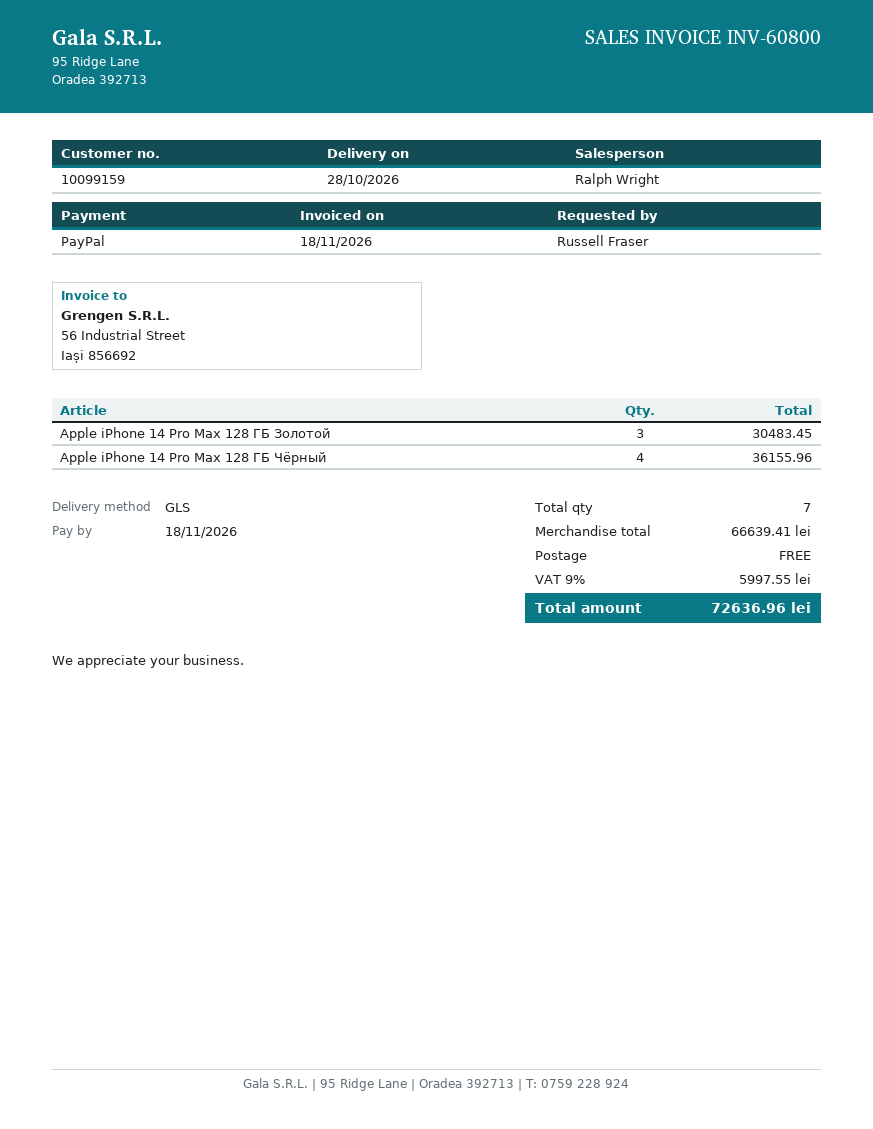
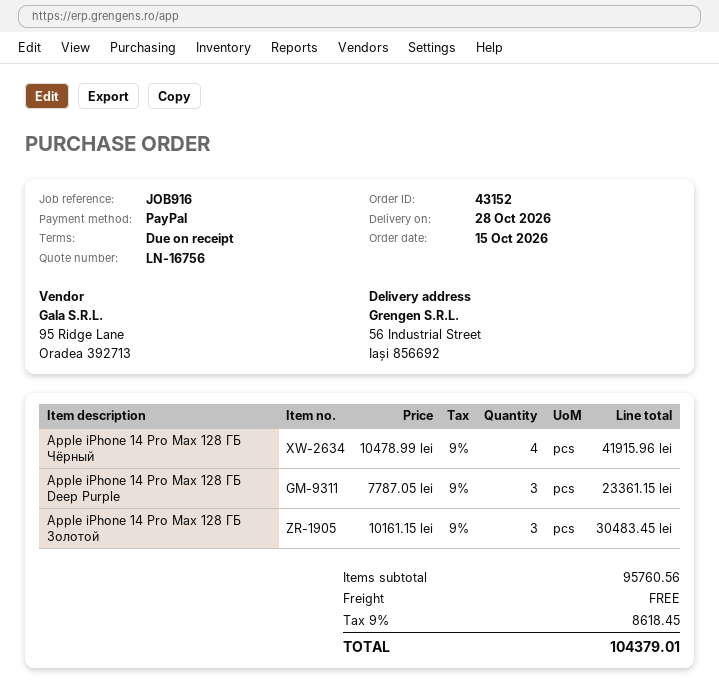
Apple iPhone 14 Pro Max 128 ГБ Чёрный: 4 for 36155.96 -> 4 for 41915.96
Apple iPhone 14 Pro Max 128 ГБ Deep Purple: none -> 3 for 23361.15
subtotal: 66639.41 -> 95760.56
tax: 9% = 5997.55 -> 9% = 8618.45
total: 72636.96 -> 104379.01

